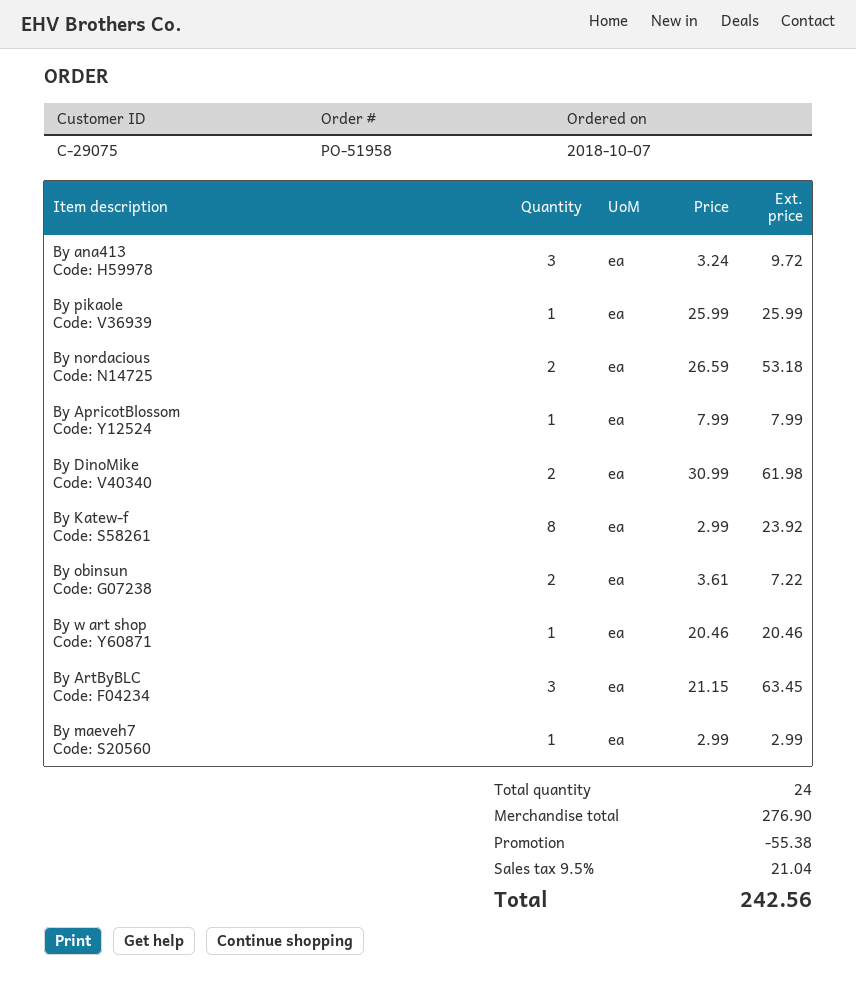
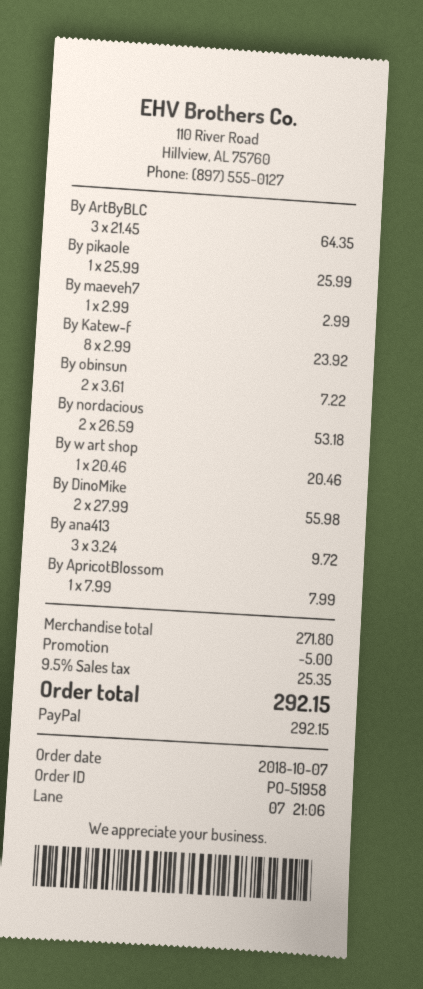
By DinoMike: 2 x 30.99 = 61.98 -> 2 x 27.99 = 55.98
By ArtByBLC: 3 x 21.15 = 63.45 -> 3 x 21.45 = 64.35
subtotal: 276.90 -> 271.80
discount: 55.38 -> 5.00
tax: 9.5% = 21.04 -> 9.5% = 25.35
total: 242.56 -> 292.15

